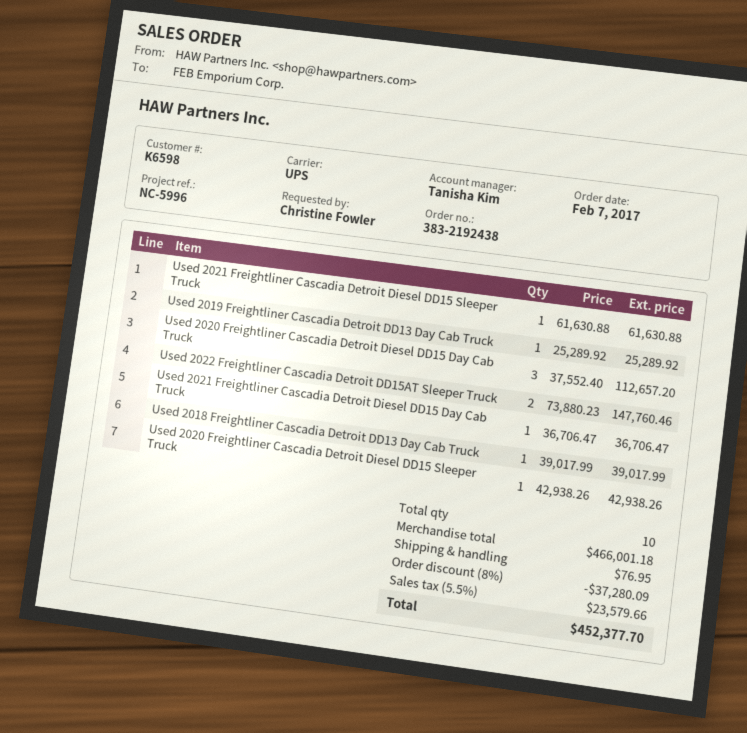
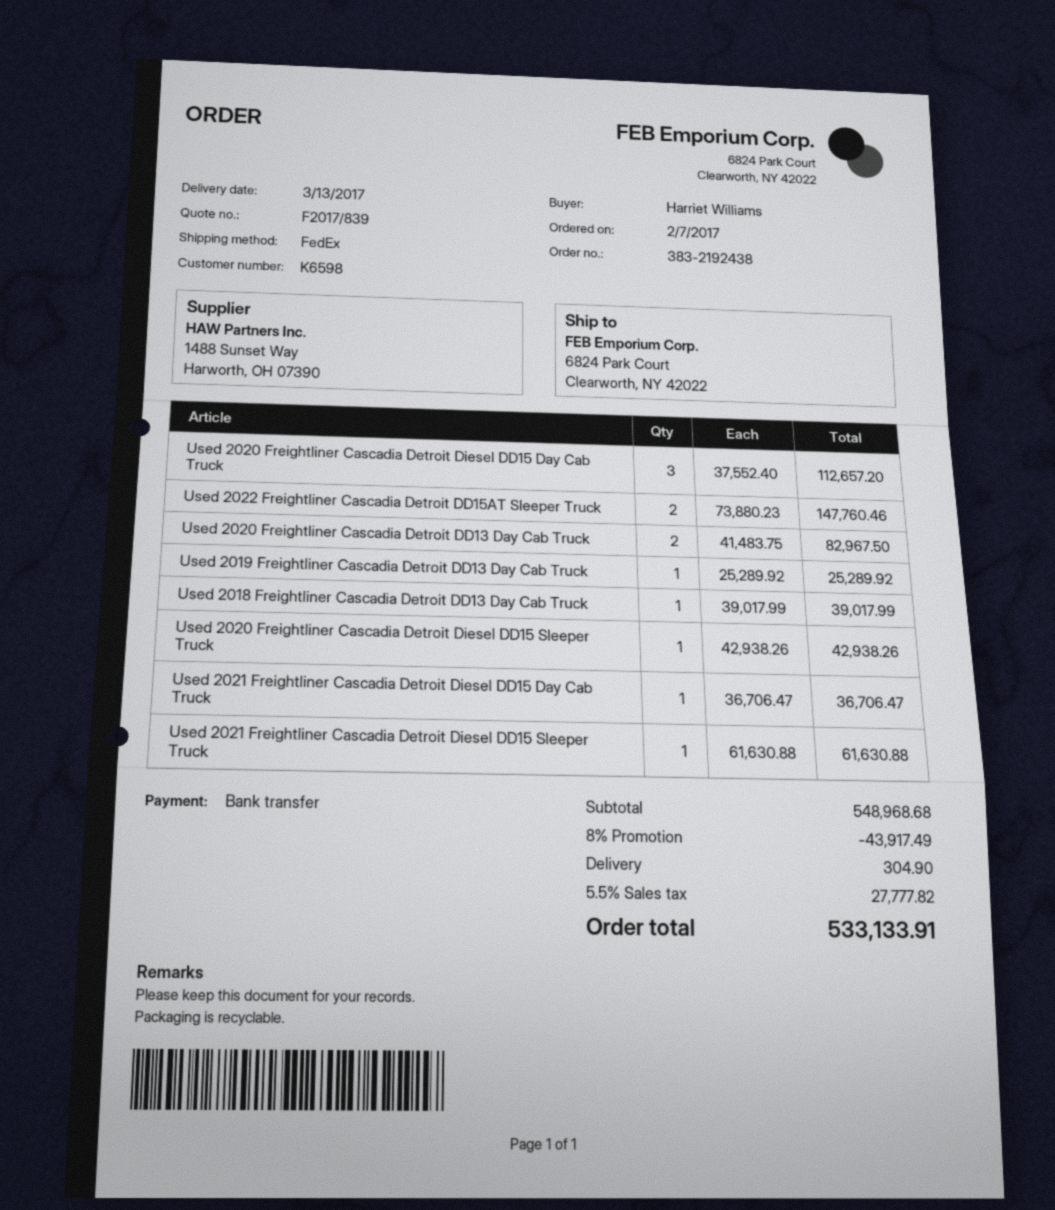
ordered by: Christine Fowler -> Harriet Williams
shipping method: UPS -> FedEx
Used 2020 Freightliner Cascadia Detroit DD13 Day Cab Truck: none -> 2 x 41483.75 = 82967.50
subtotal: 466001.18 -> 548968.68
discount: 8% = 37280.09 -> 8% = 43917.49
shipping: 76.95 -> 304.90
tax: 5.5% = 23579.66 -> 5.5% = 27777.82
total: 452377.70 -> 533133.91

